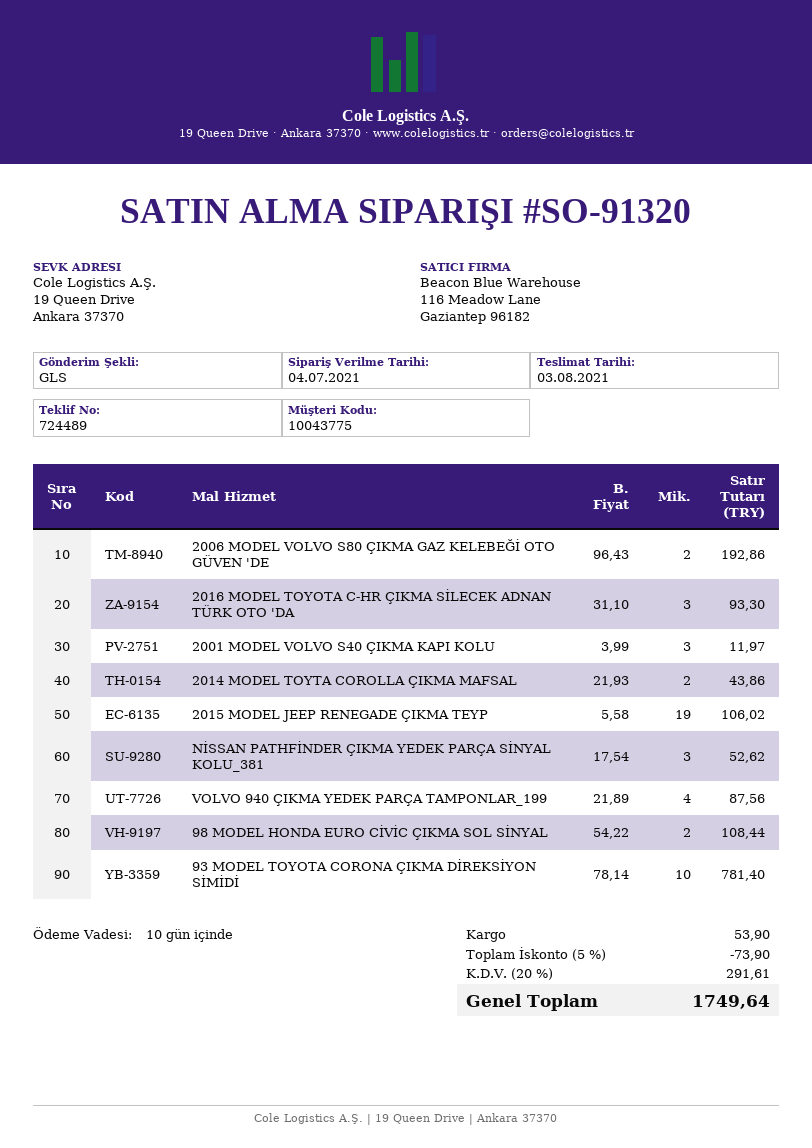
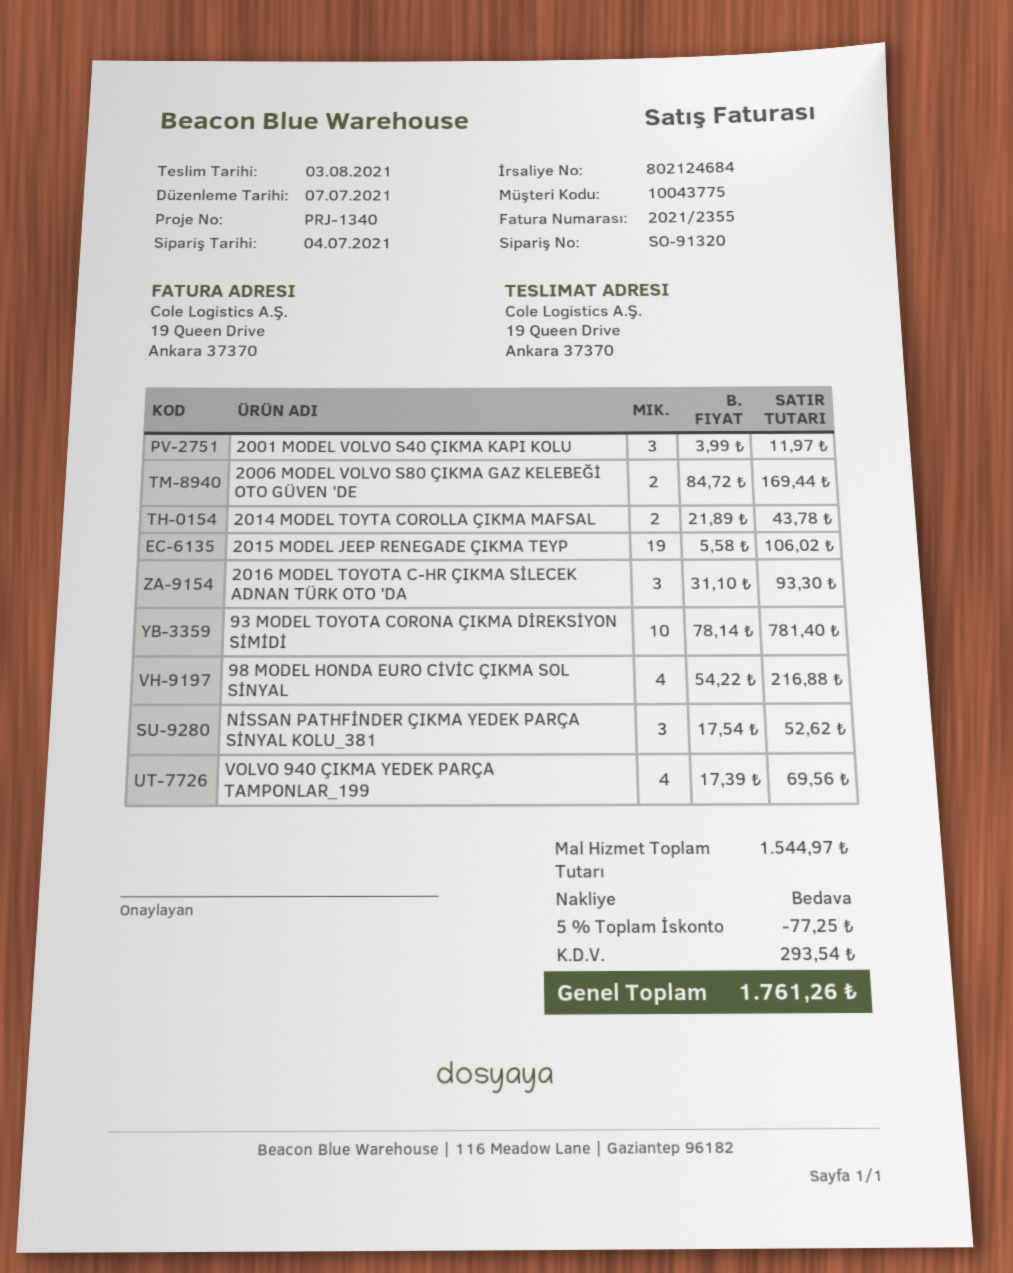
2006 MODEL VOLVO S80 ÇIKMA GAZ KELEBEĞİ OTO GÜVEN 'DE: 2 x 96.43 = 192.86 -> 2 x 84.72 = 169.44
2014 MODEL TOYTA COROLLA ÇIKMA MAFSAL: 2 x 21.93 = 43.86 -> 2 x 21.89 = 43.78
VOLVO 940 ÇIKMA YEDEK PARÇA TAMPONLAR_199: 4 x 21.89 = 87.56 -> 4 x 17.39 = 69.56
98 MODEL HONDA EURO CİVİC ÇIKMA SOL SİNYAL: 2 x 54.22 = 108.44 -> 4 x 54.22 = 216.88
discount: 5% = 73.90 -> 5% = 77.25
shipping: 53.90 -> 0.00
tax: 291.61 -> 293.54
total: 1749.64 -> 1761.26

